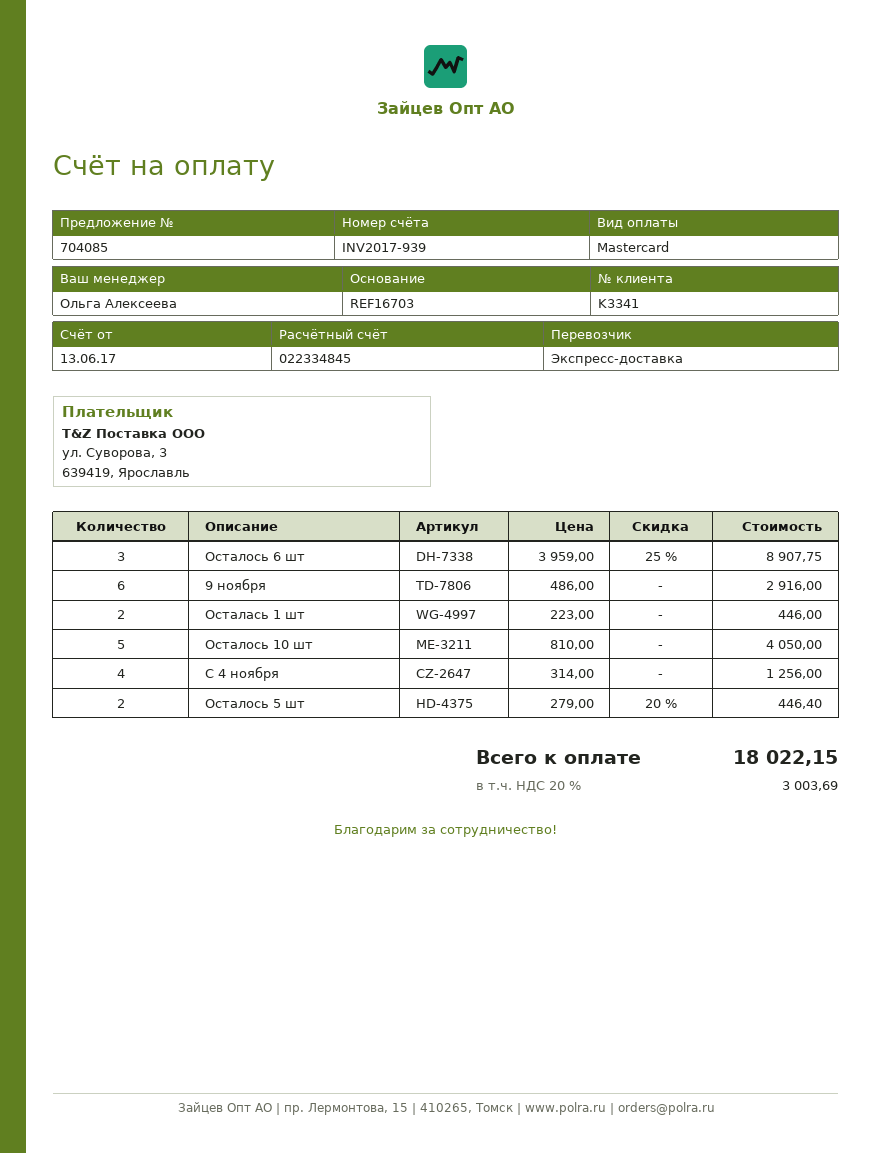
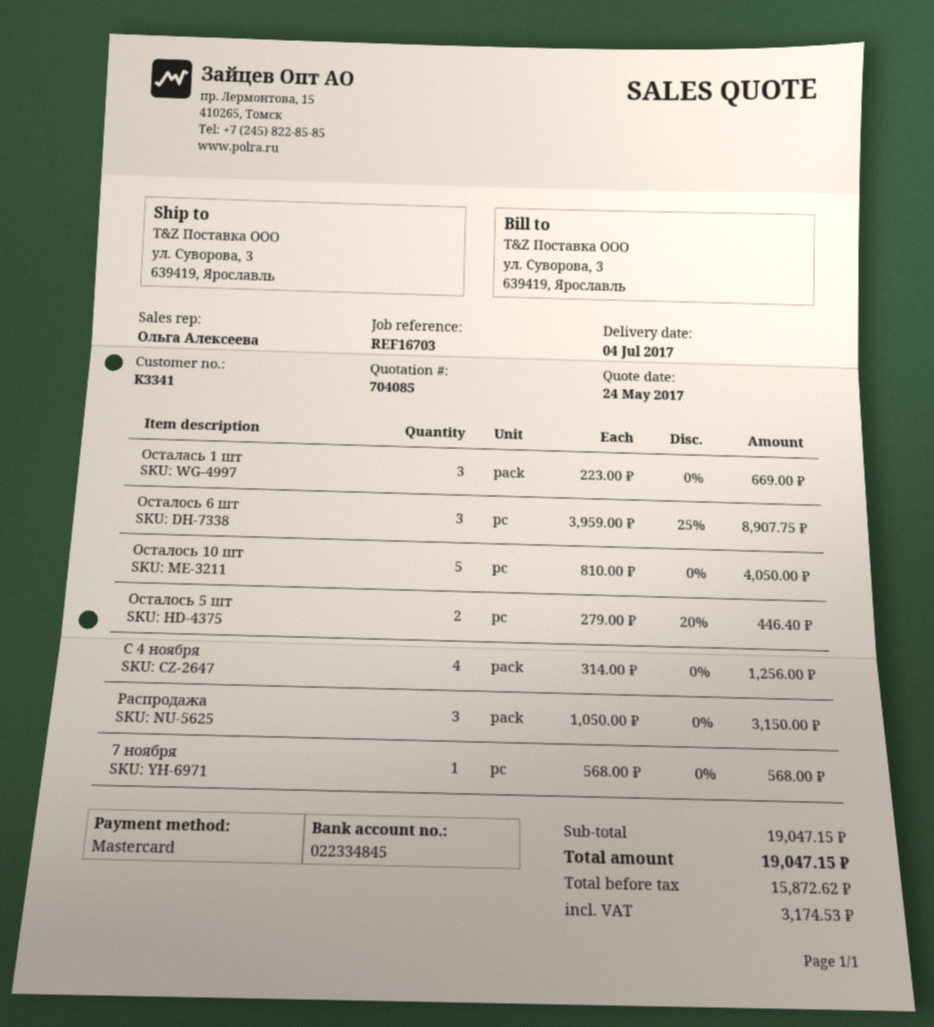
9 ноября: 6 x 486.00 = 2916.00 -> none
Осталась 1 шт: 2 x 223.00 = 446.00 -> 3 x 223.00 = 669.00
Распродажа: none -> 3 x 1050.00 = 3150.00
7 ноября: none -> 1 x 568.00 = 568.00
tax: 3003.69 -> 3174.53
total: 18022.15 -> 19047.15

